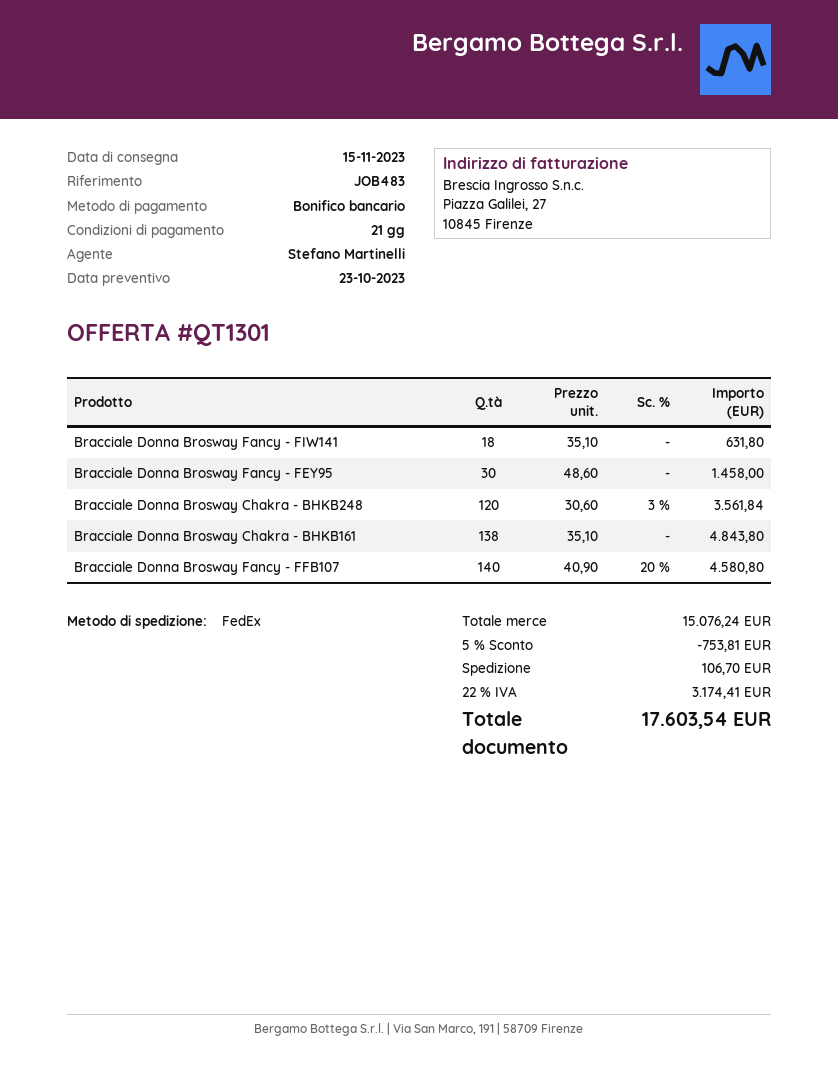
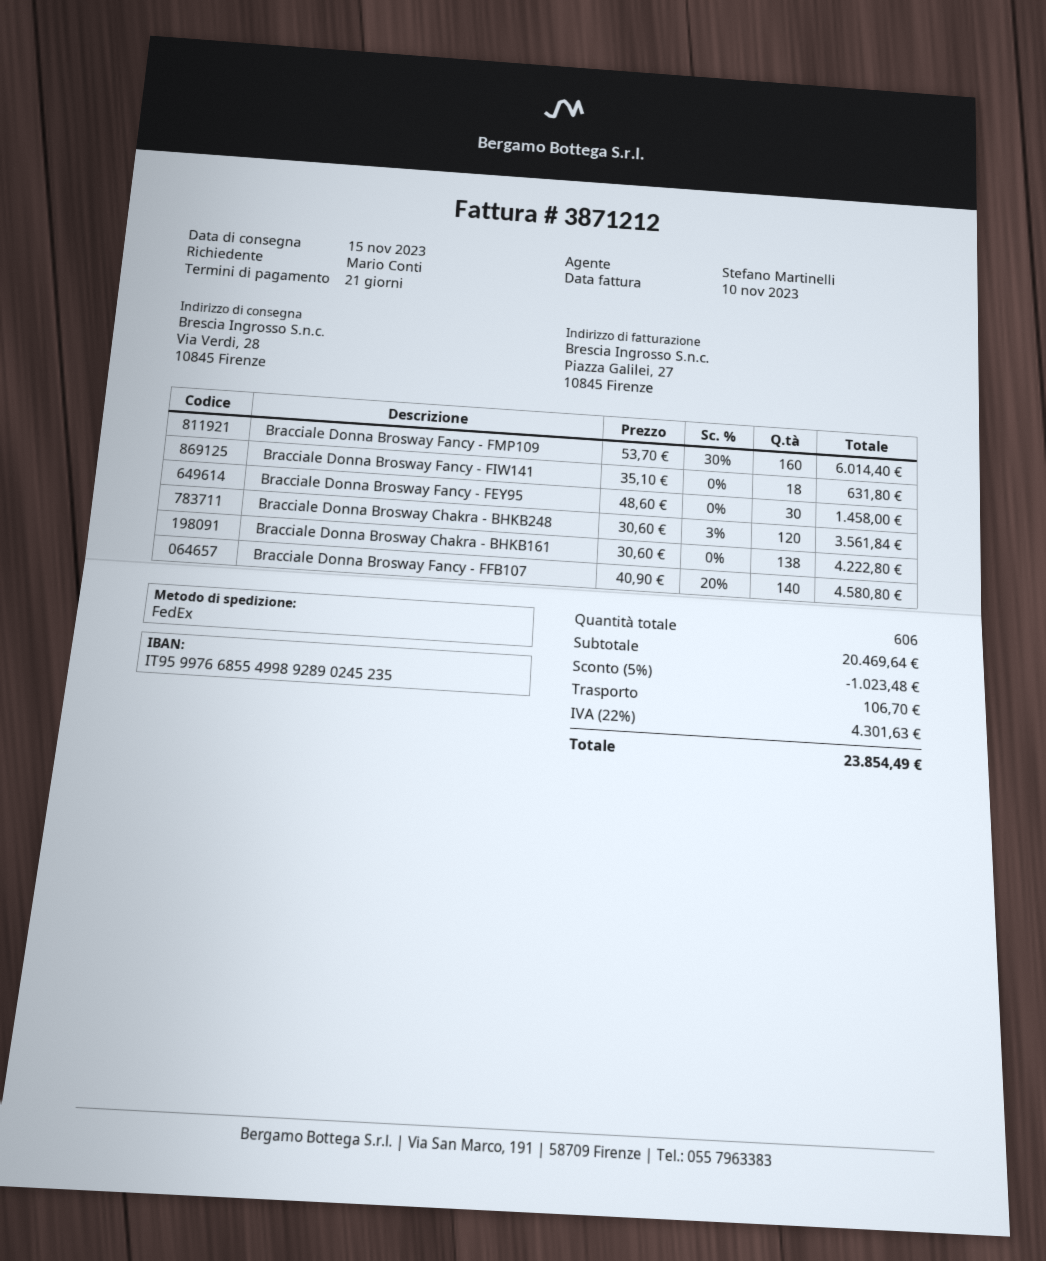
Bracciale Donna Brosway Chakra - BHKB161: 138 x 35.10 = 4843.80 -> 138 x 30.60 = 4222.80
Bracciale Donna Brosway Fancy - FMP109: none -> 160 x 53.70 - 30% = 6014.40
subtotal: 15076.24 -> 20469.64
discount: 5% = 753.81 -> 5% = 1023.48
tax: 22% = 3174.41 -> 22% = 4301.63
total: 17603.54 -> 23854.49

